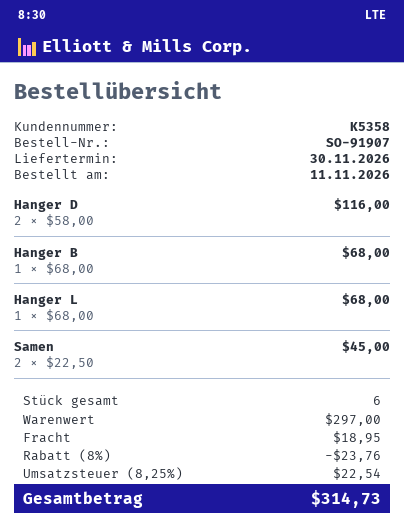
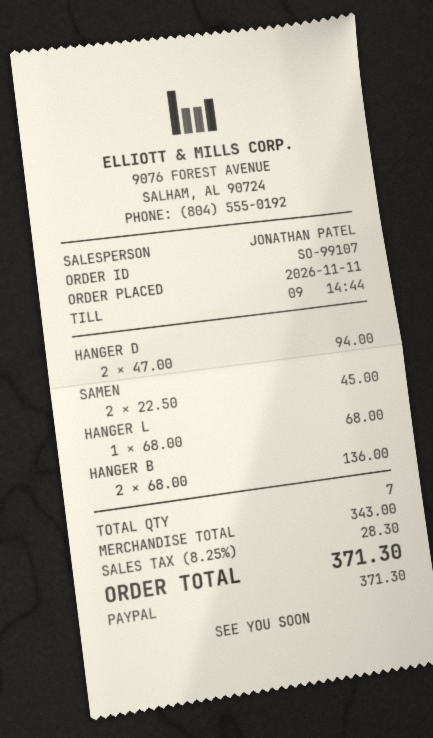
order number: SO-91907 -> SO-99107
Hanger D: 2 x 58.00 = 116.00 -> 2 x 47.00 = 94.00
Hanger B: 1 x 68.00 = 68.00 -> 2 x 68.00 = 136.00
total quantity: 6 -> 7
subtotal: 297.00 -> 343.00
discount: 8% = 23.76 -> none
shipping: 18.95 -> none
tax: 8.25% = 22.54 -> 8.25% = 28.30
total: 314.73 -> 371.30

